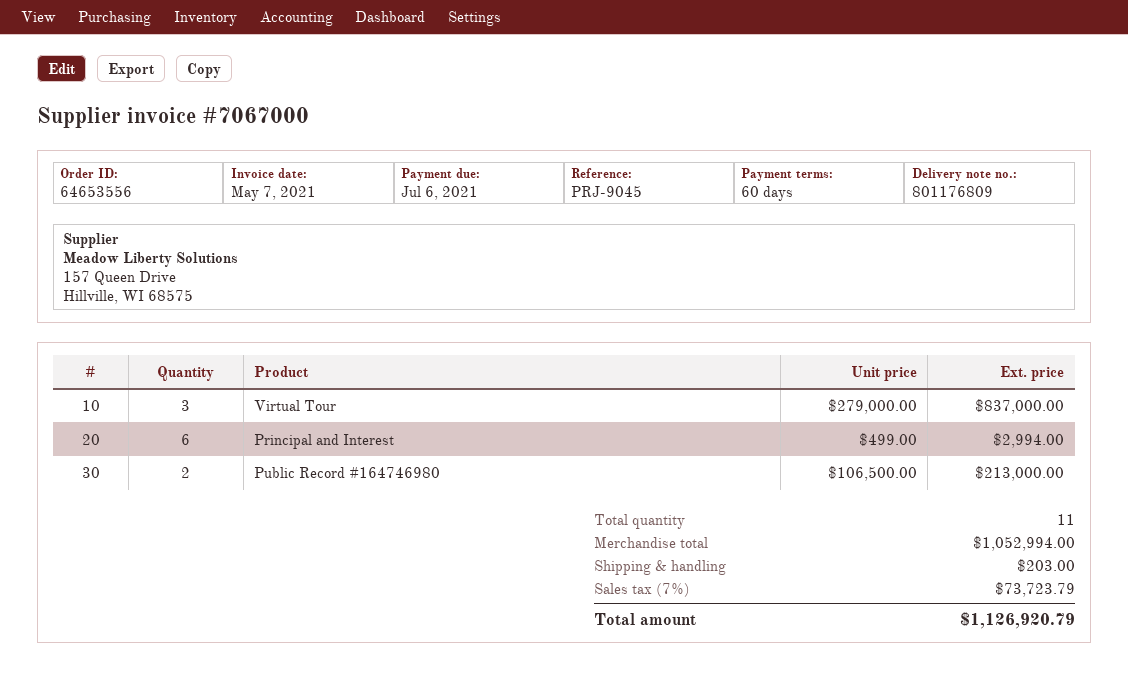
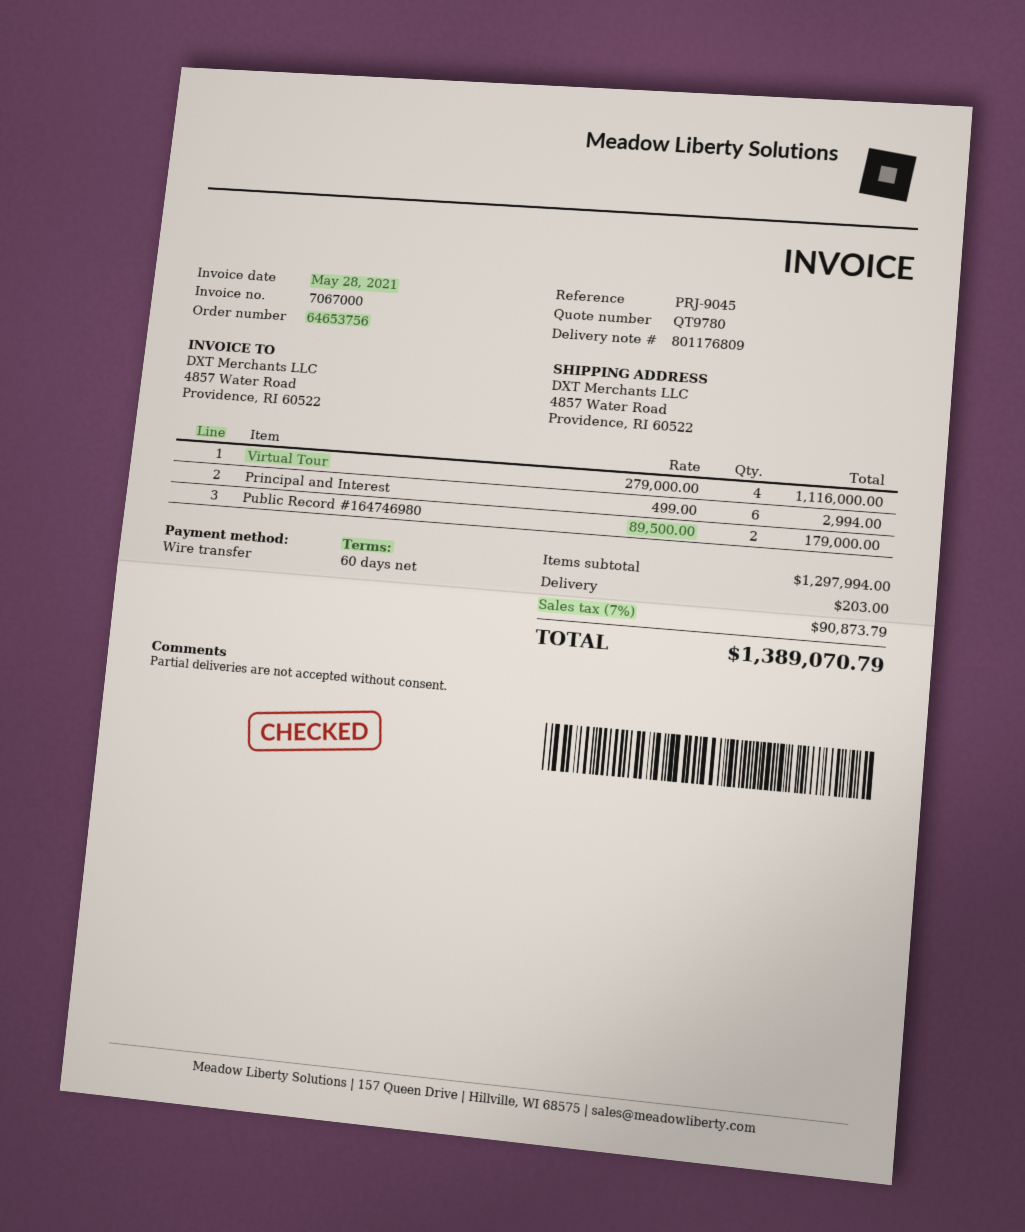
order number: 64653556 -> 64653756
invoice date: 2021-05-07 -> 2021-05-28
Virtual Tour: 3 x 279000.00 = 837000.00 -> 4 x 279000.00 = 1116000.00
Public Record #164746980: 2 x 106500.00 = 213000.00 -> 2 x 89500.00 = 179000.00
subtotal: 1052994.00 -> 1297994.00
tax: 7% = 73723.79 -> 7% = 90873.79
total: 1126920.79 -> 1389070.79

